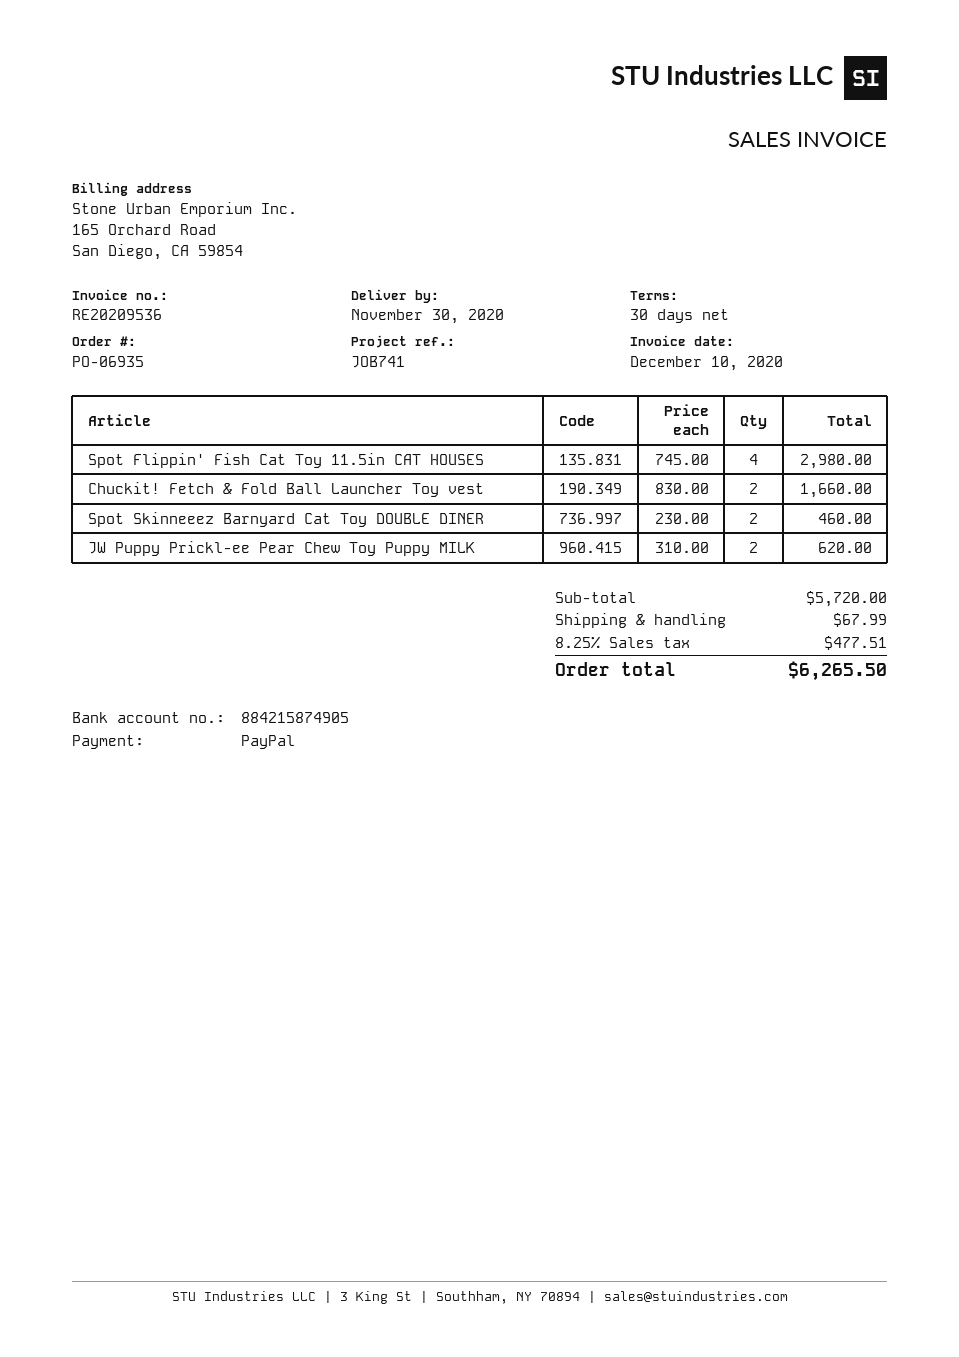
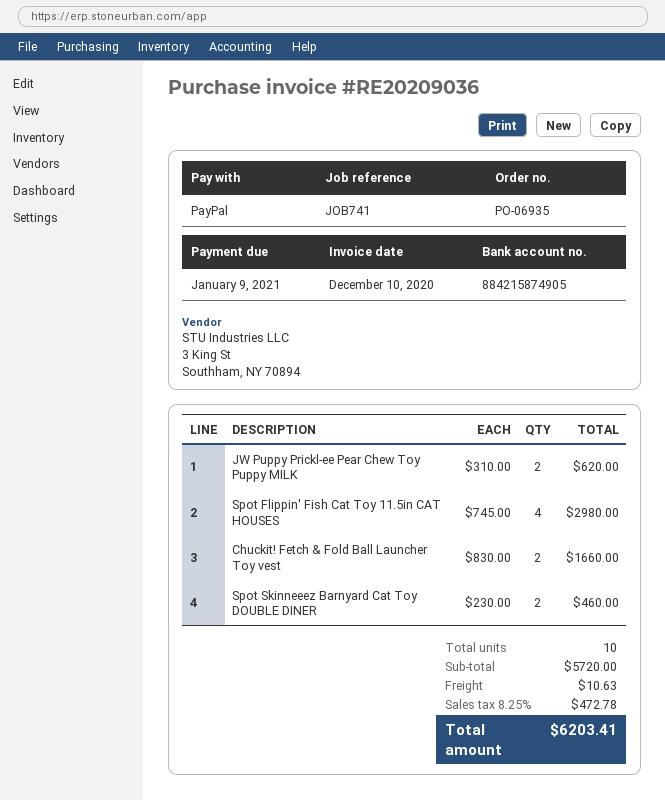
invoice number: RE20209536 -> RE20209036
shipping: 67.99 -> 10.63
tax: 8.25% = 477.51 -> 8.25% = 472.78
total: 6265.50 -> 6203.41

